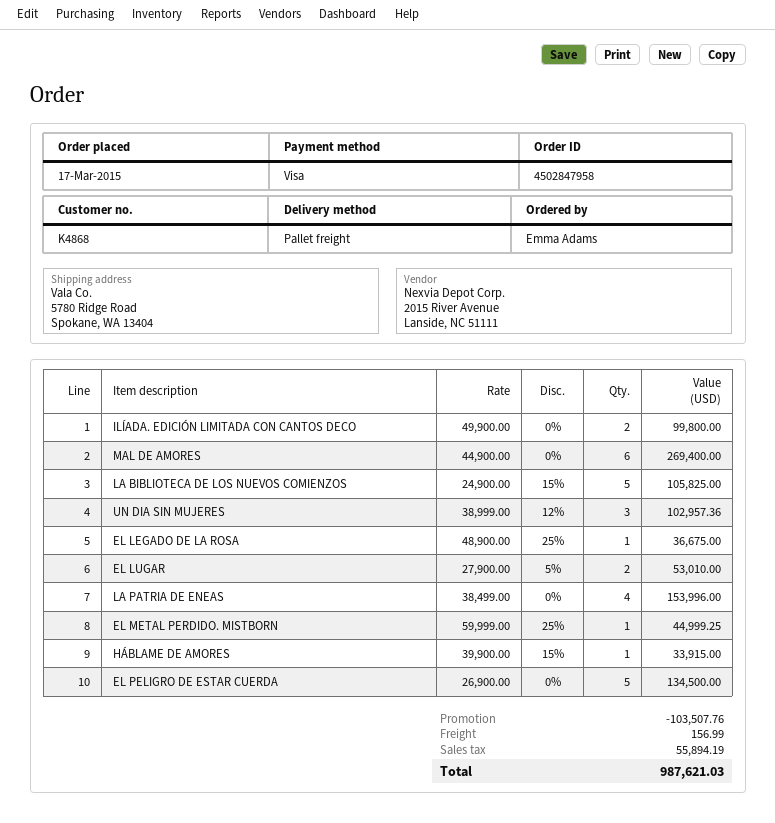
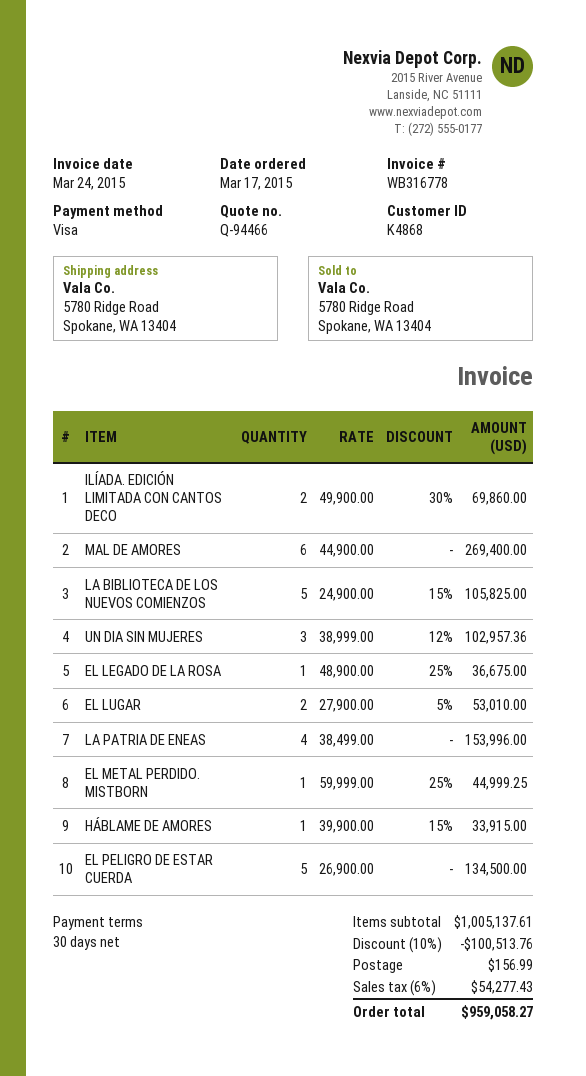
ILÍADA. EDICIÓN LIMITADA CON CANTOS DECO: 2 x 49900.00 = 99800.00 -> 2 x 49900.00 - 30% = 69860.00
discount: 103507.76 -> 100513.76
tax: 55894.19 -> 54277.43
total: 987621.03 -> 959058.27

